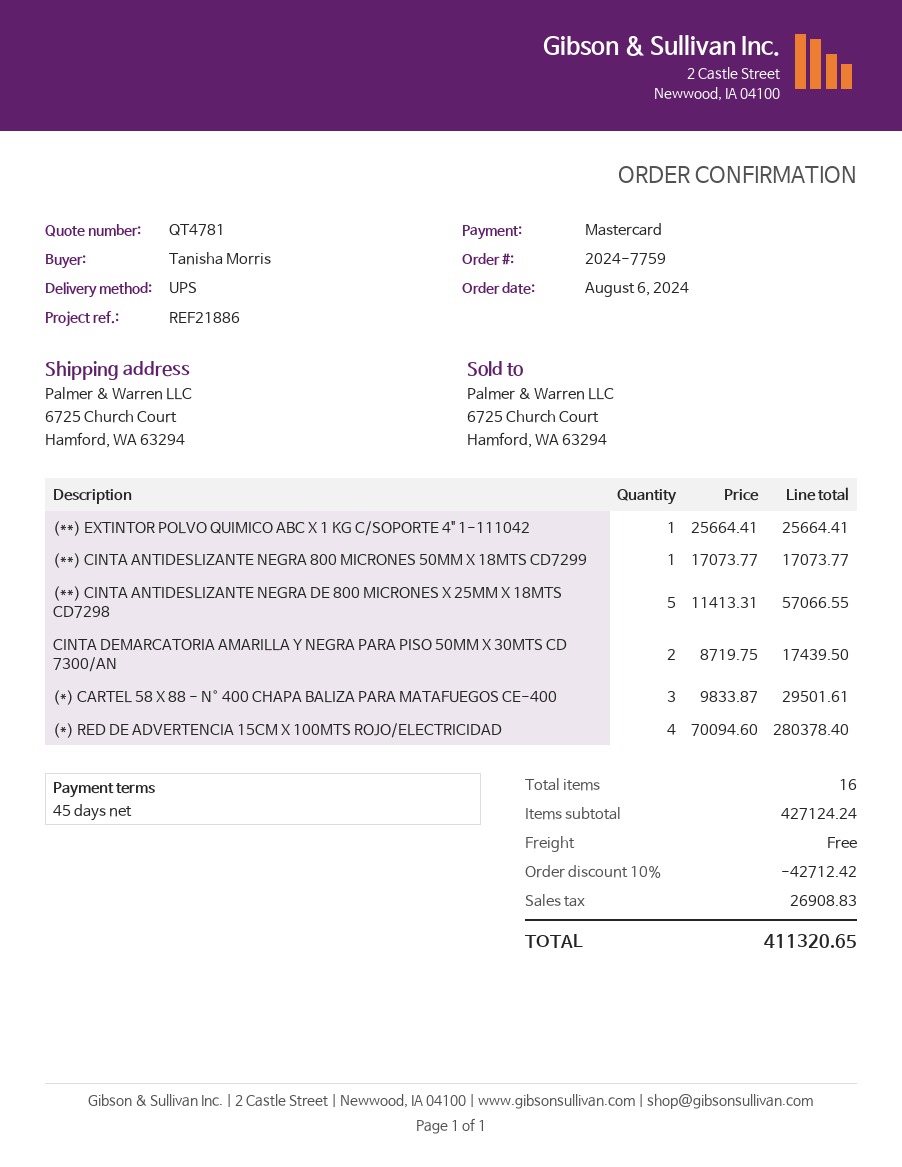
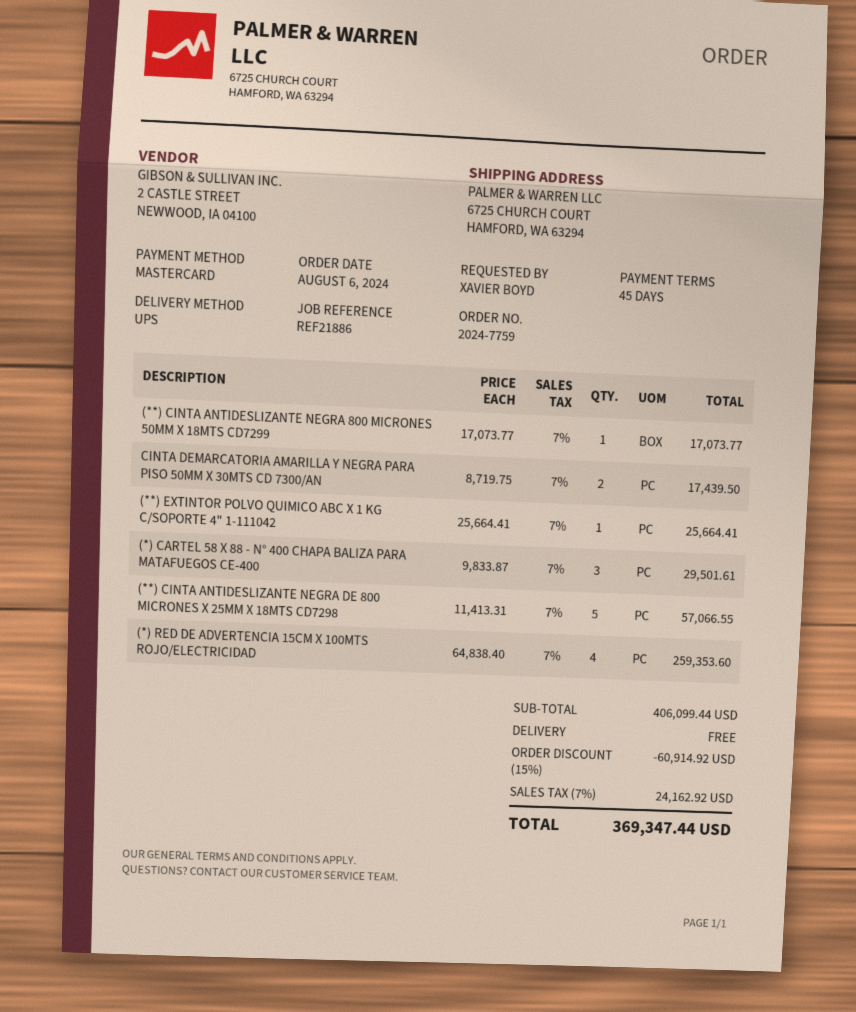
ordered by: Tanisha Morris -> XAVIER BOYD
(*) RED DE ADVERTENCIA 15CM X 100MTS ROJO/ELECTRICIDAD: 4 x 70094.60 = 280378.40 -> 4 x 64838.40 = 259353.60
subtotal: 427124.24 -> 406099.44
discount: 10% = 42712.42 -> 15% = 60914.92
tax: 26908.83 -> 24162.92
total: 411320.65 -> 369347.44

